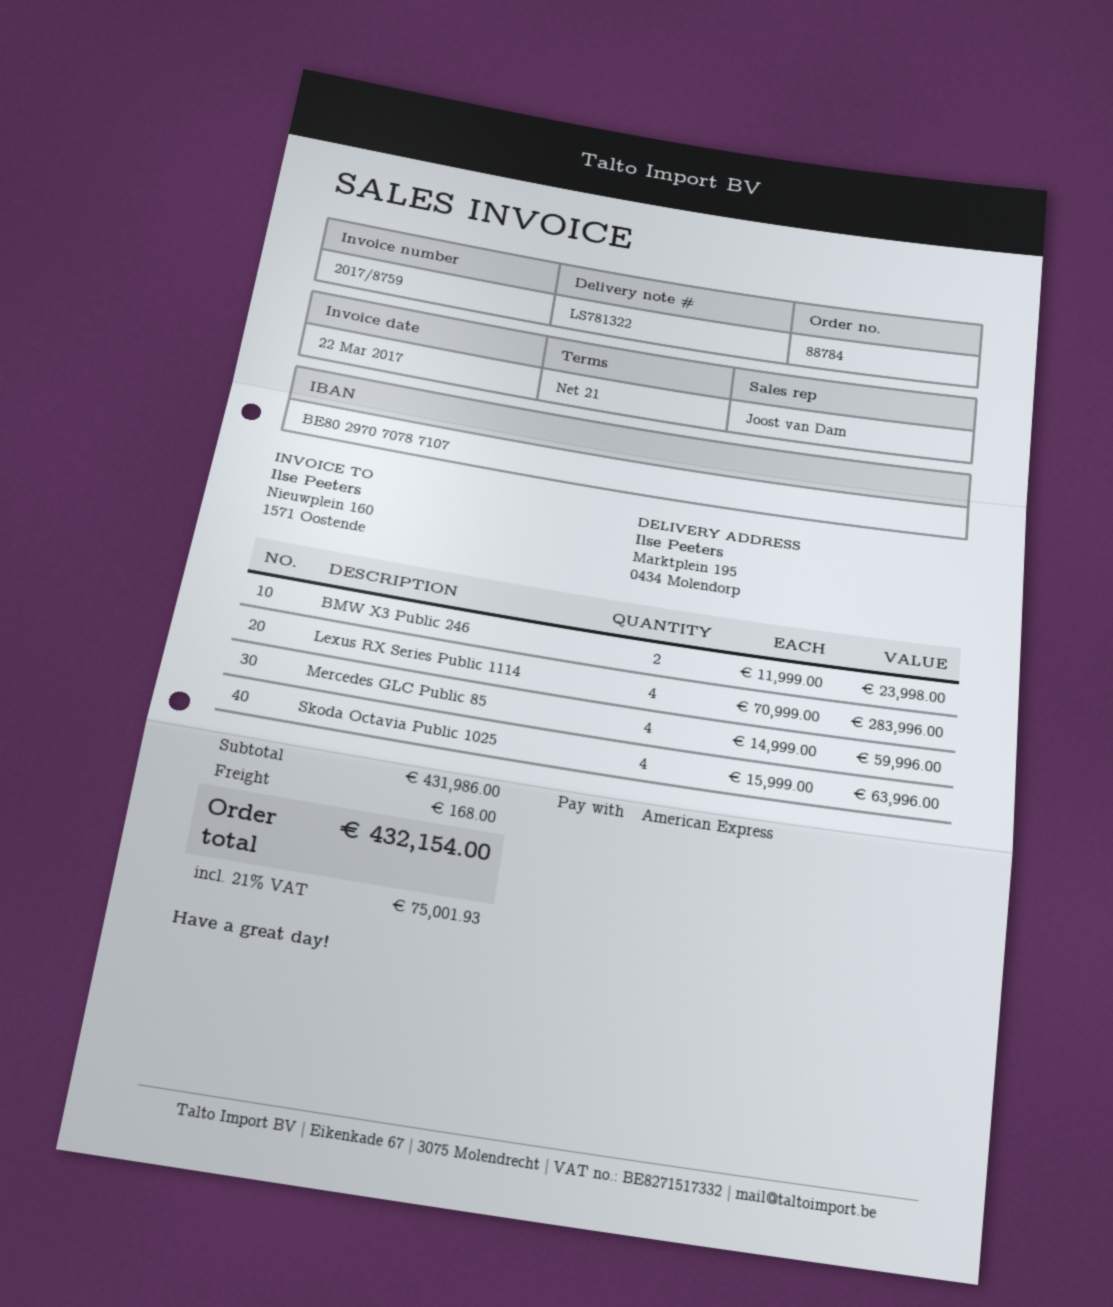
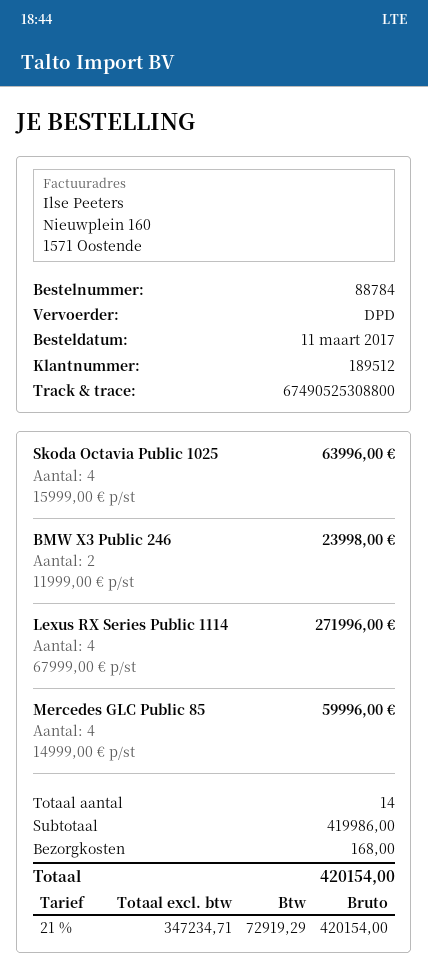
Lexus RX Series Public 1114: 4 x 70999.00 = 283996.00 -> 4 x 67999.00 = 271996.00
subtotal: 431986.00 -> 419986.00
tax: 21% = 75001.93 -> 21% = 72919.29
total: 432154.00 -> 420154.00

